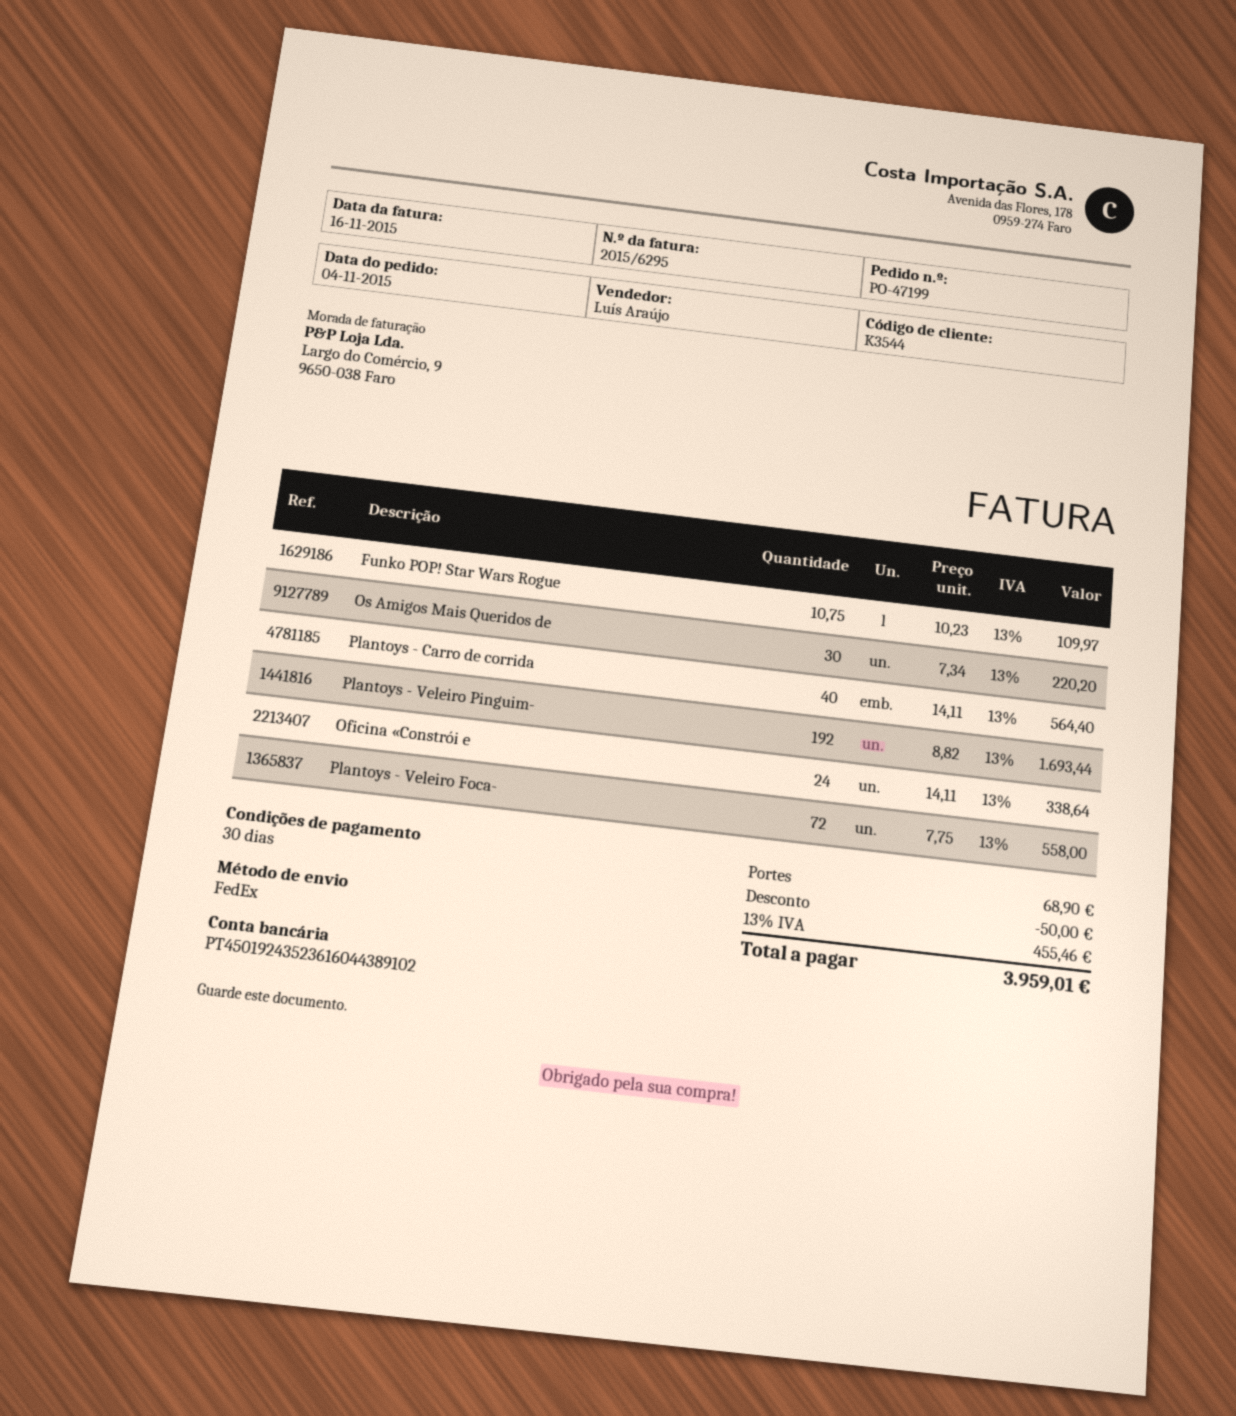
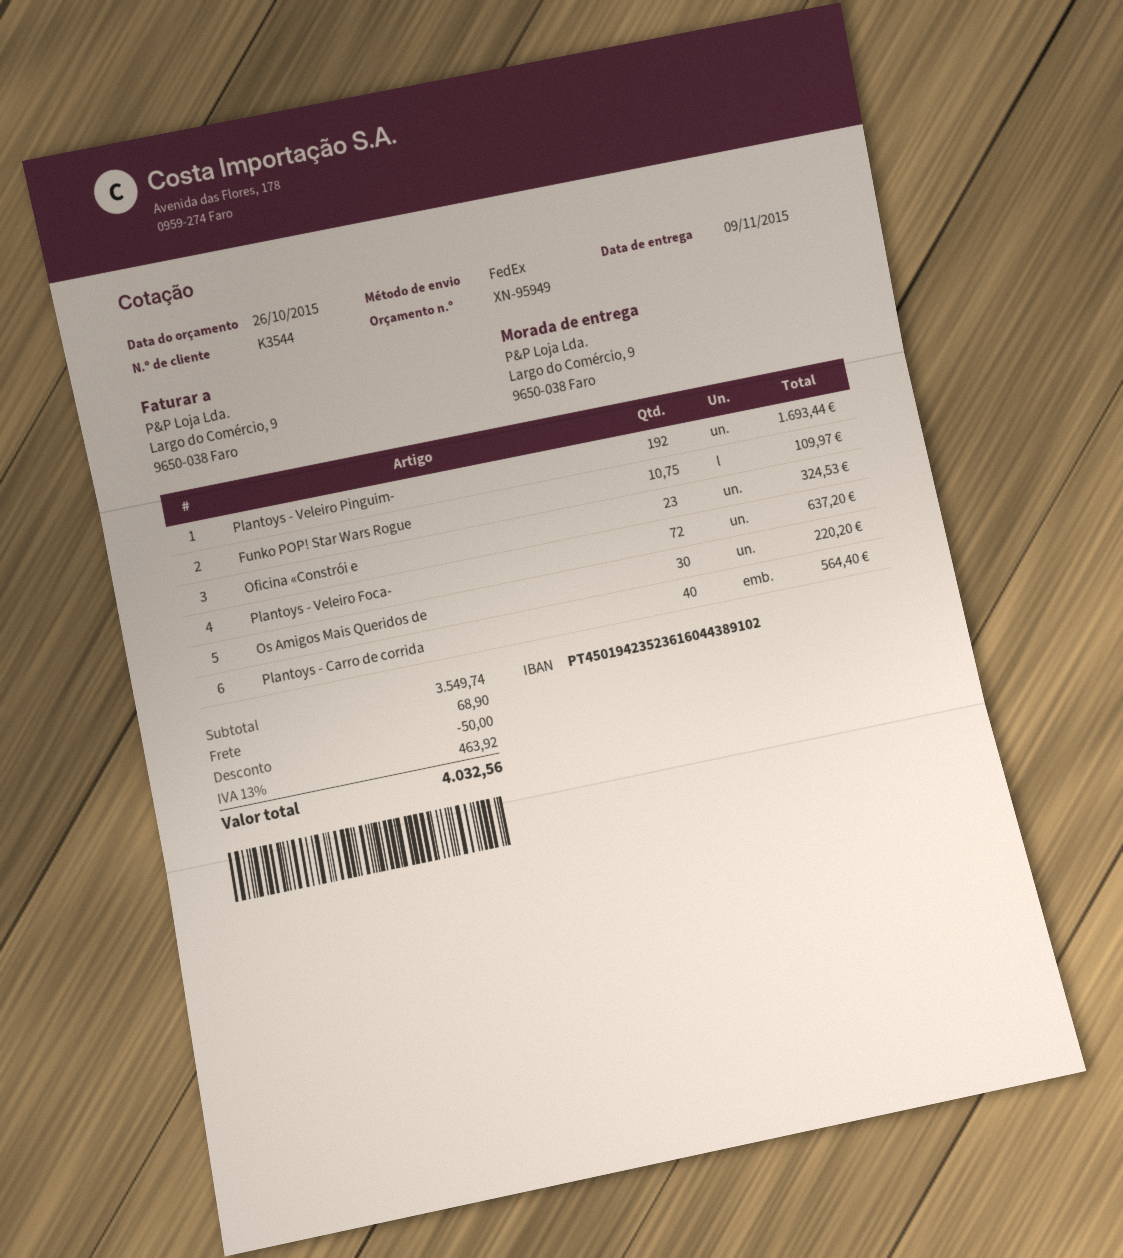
bank account: PT45019243523616044389102 -> PT45019423523616044389102
Oficina «Constrói e: 24 for 338.64 -> 23 for 324.53
Plantoys - Veleiro Foca-: 72 for 558.00 -> 72 for 637.20
tax: 13% = 455.46 -> 13% = 463.92
total: 3959.01 -> 4032.56

